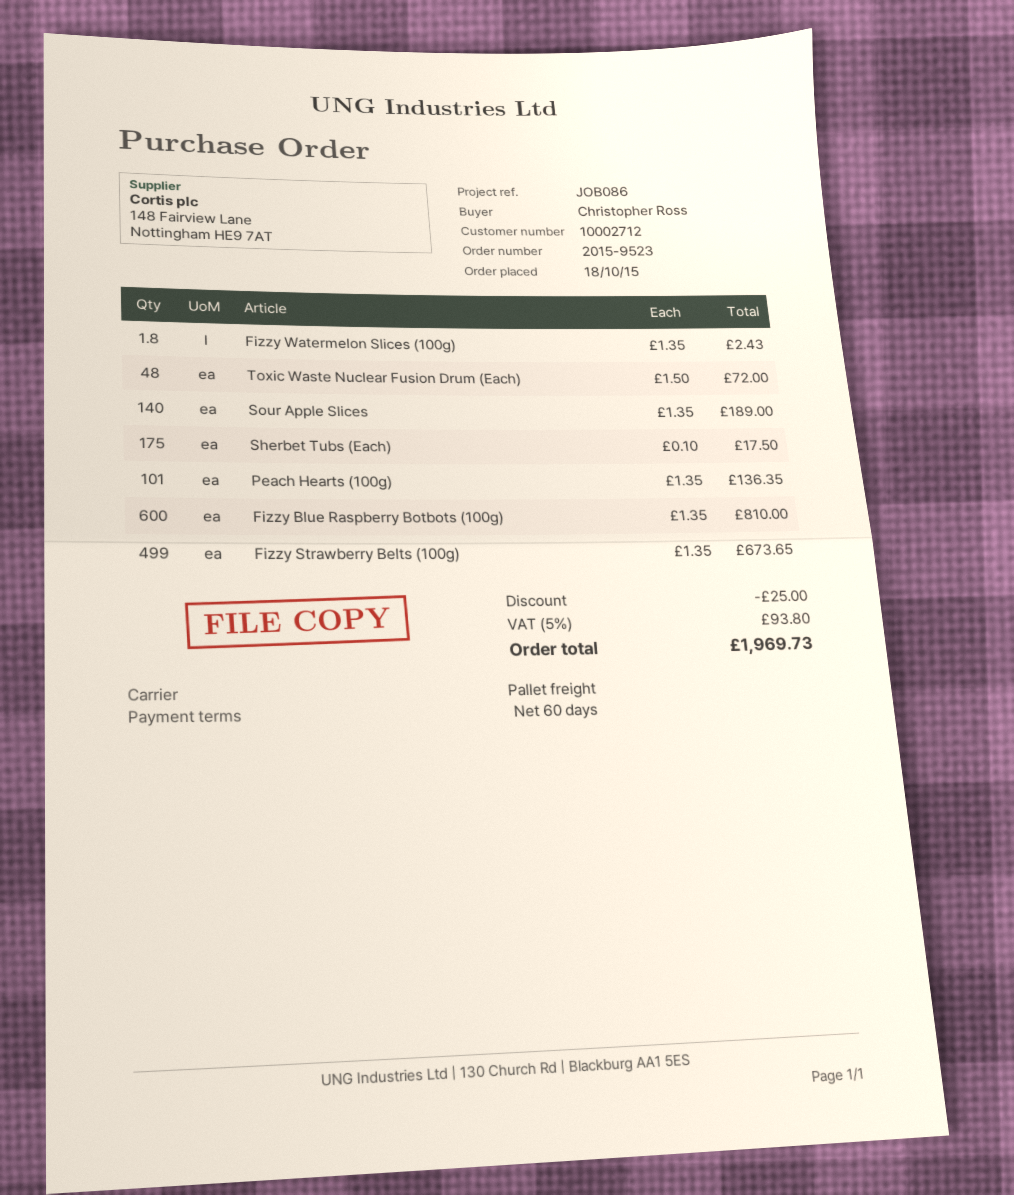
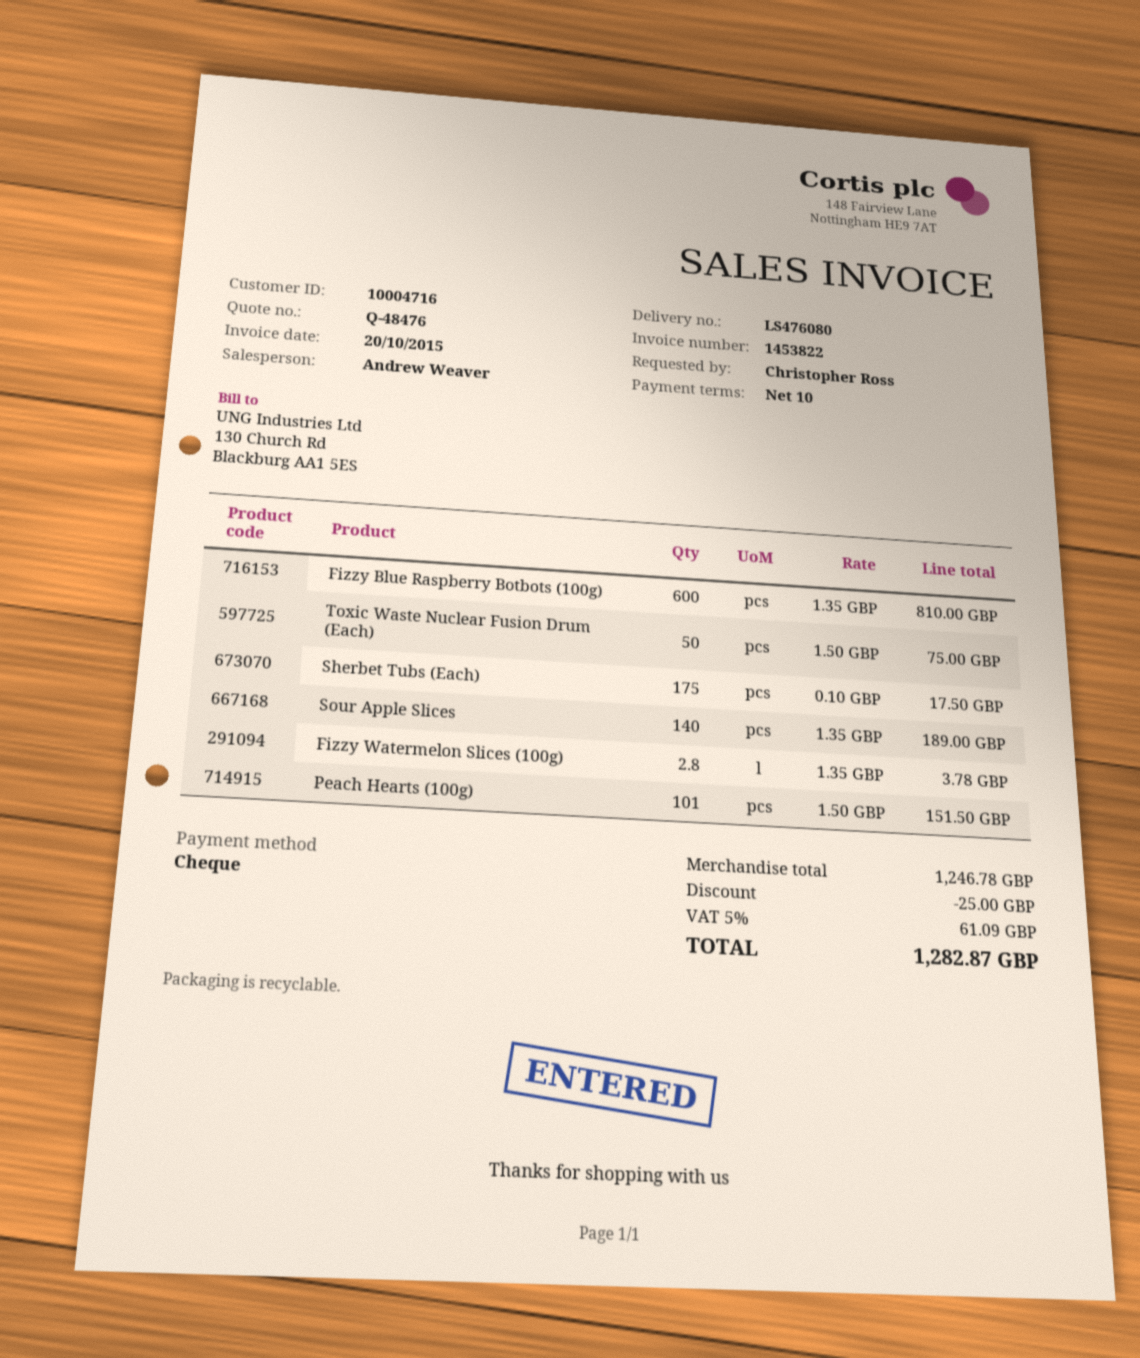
payment terms: 60 days -> 10 days
customer number: 10002712 -> 10004716
Fizzy Watermelon Slices (100g): 1.8 x 1.35 = 2.43 -> 2.8 x 1.35 = 3.78
Toxic Waste Nuclear Fusion Drum (Each): 48 x 1.50 = 72.00 -> 50 x 1.50 = 75.00
Peach Hearts (100g): 101 x 1.35 = 136.35 -> 101 x 1.50 = 151.50
Fizzy Strawberry Belts (100g): 499 x 1.35 = 673.65 -> none
tax: 5% = 93.80 -> 5% = 61.09
total: 1969.73 -> 1282.87

